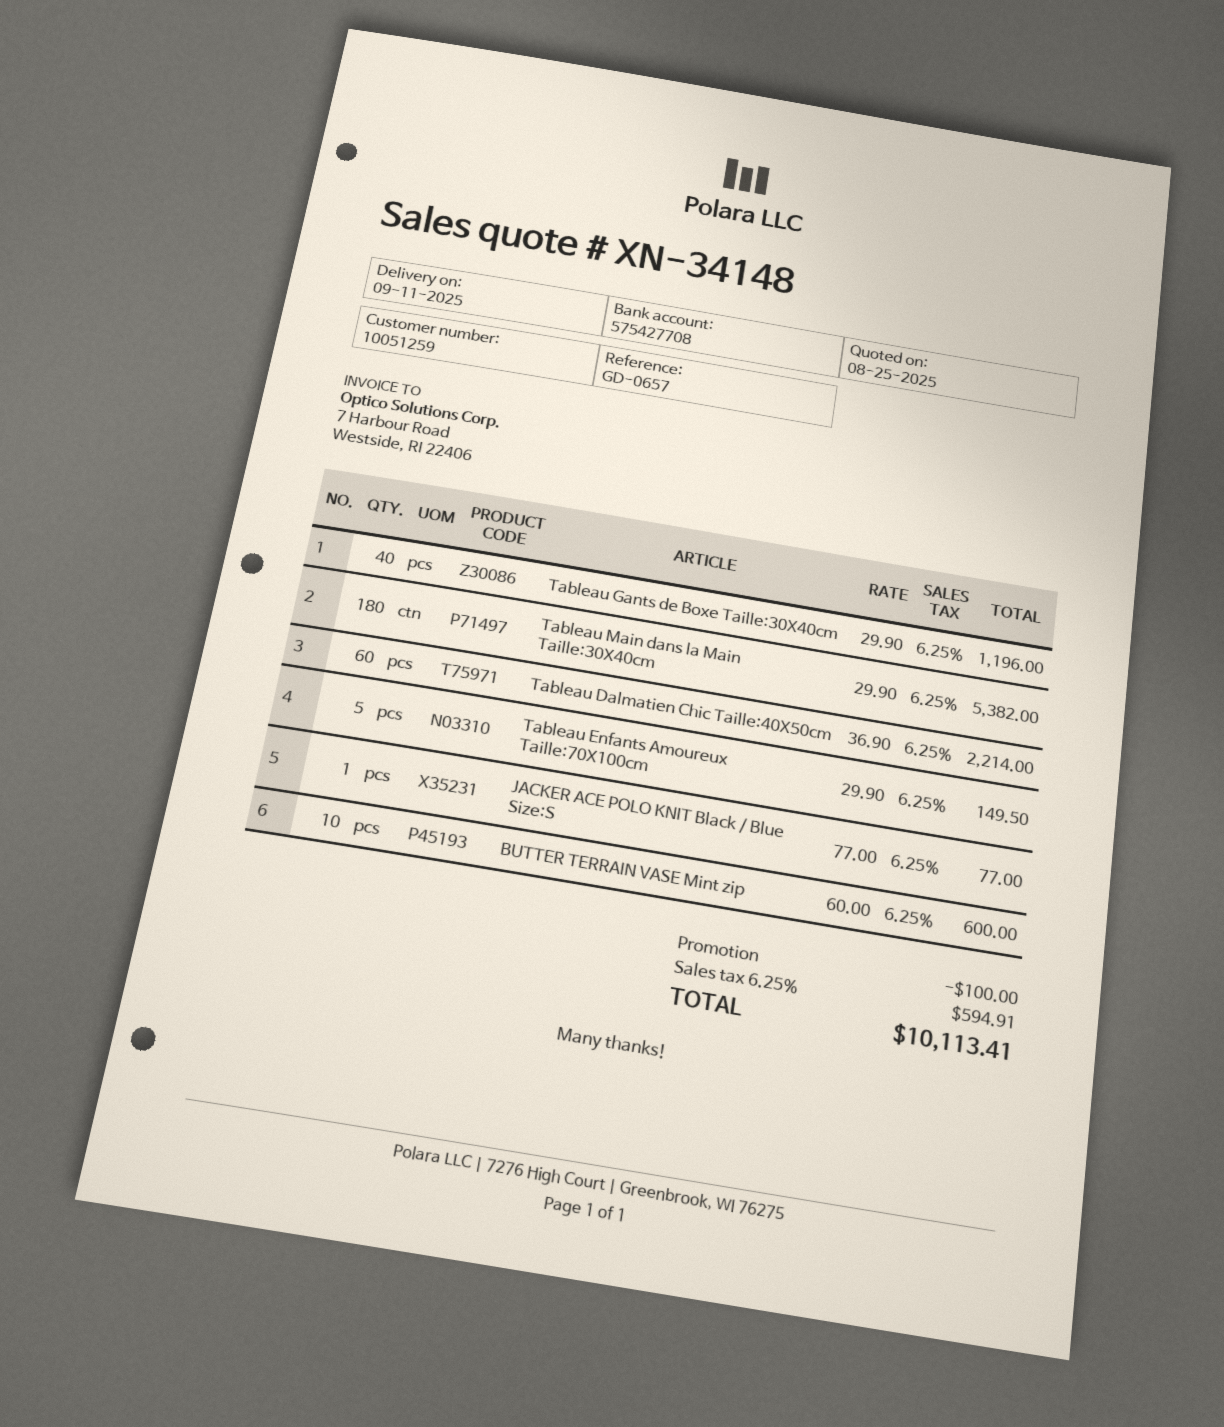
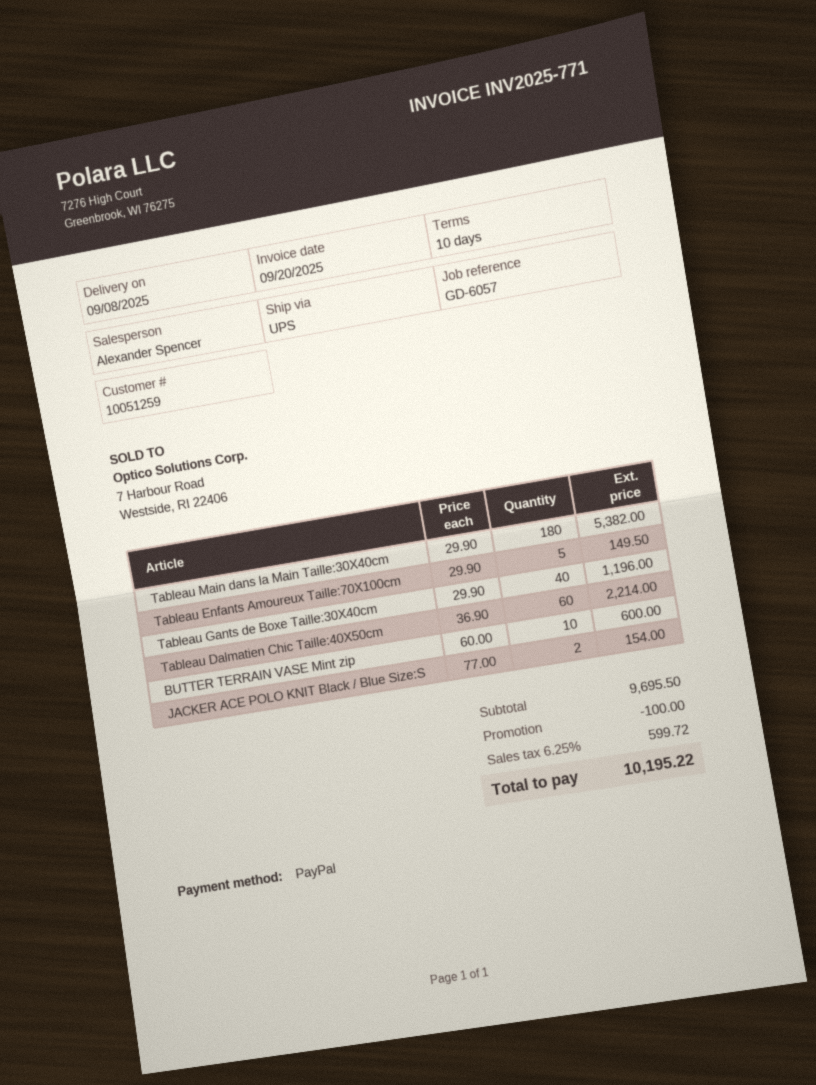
delivery date: 2025-09-11 -> 2025-09-08
reference: GD-0657 -> GD-6057
JACKER ACE POLO KNIT Black / Blue Size:S: 1 x 77.00 = 77.00 -> 2 x 77.00 = 154.00
tax: 6.25% = 594.91 -> 6.25% = 599.72
total: 10113.41 -> 10195.22

